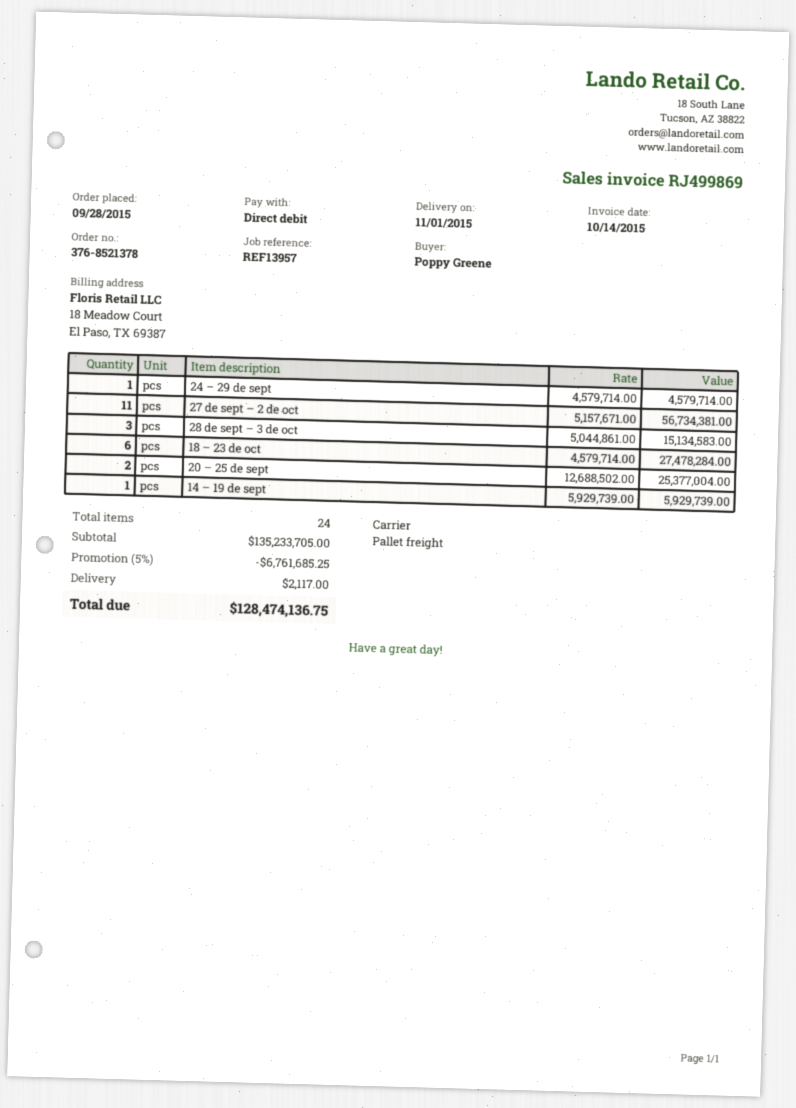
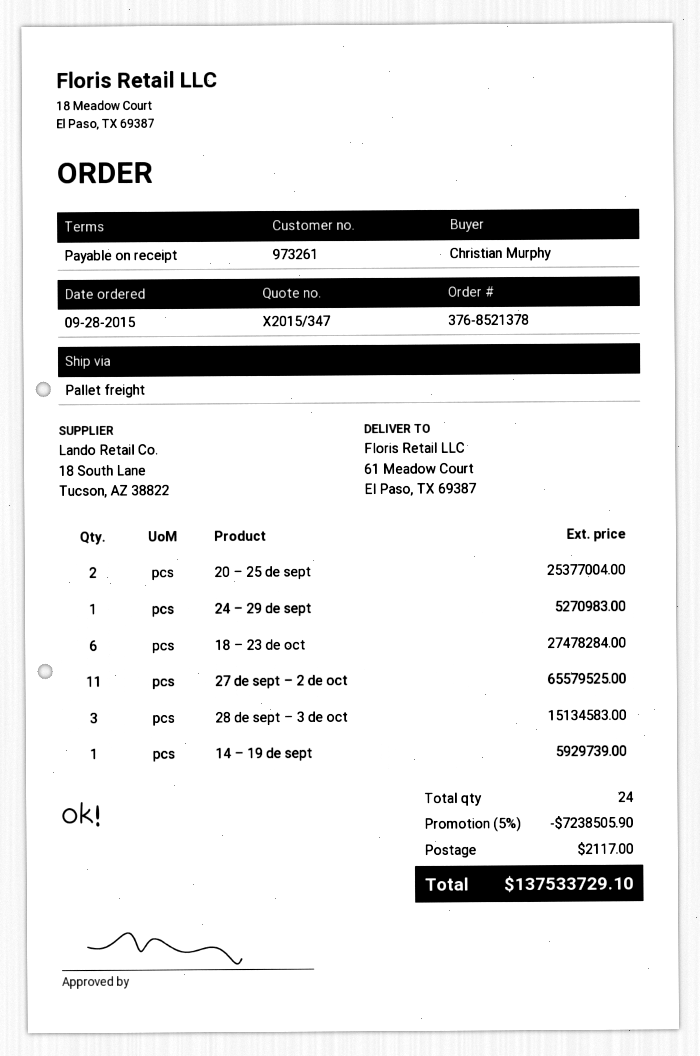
ordered by: Poppy Greene -> Christian Murphy
24 – 29 de sept: 1 for 4579714.00 -> 1 for 5270983.00
27 de sept – 2 de oct: 11 for 56734381.00 -> 11 for 65579525.00
discount: 5% = 6761685.25 -> 5% = 7238505.90
total: 128474136.75 -> 137533729.10

